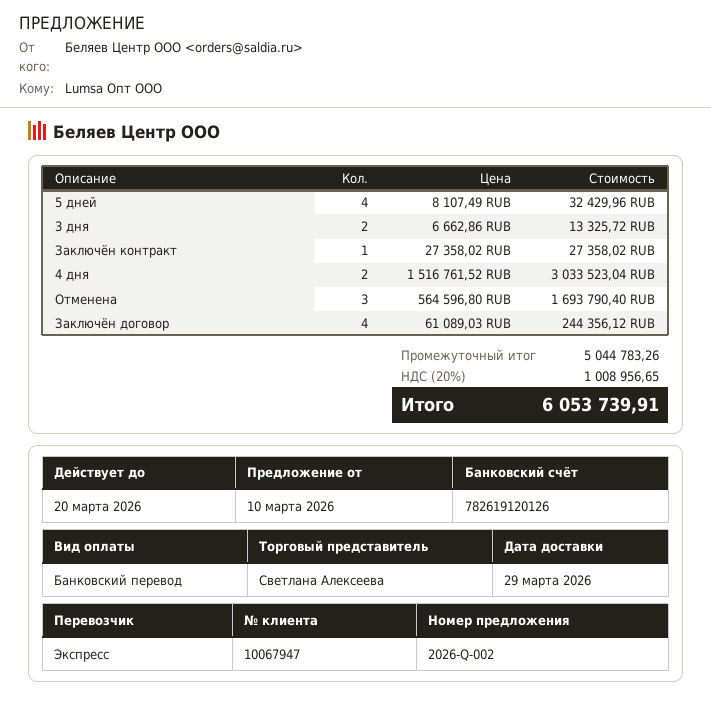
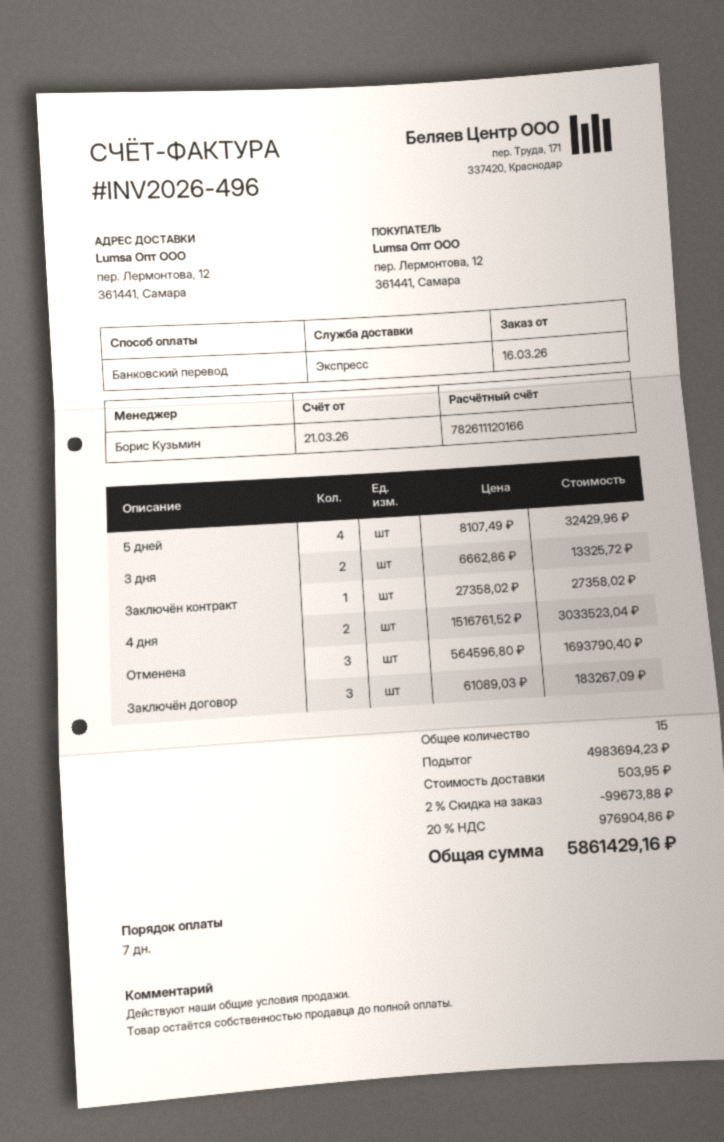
sales rep: Светлана Алексеева -> Борис Кузьмин
bank account: 782619120126 -> 782611120166
Заключён договор: 4 x 61089.03 = 244356.12 -> 3 x 61089.03 = 183267.09
subtotal: 5044783.26 -> 4983694.23
discount: none -> 2% = 99673.88
shipping: none -> 503.95
tax: 20% = 1008956.65 -> 20% = 976904.86
total: 6053739.91 -> 5861429.16

